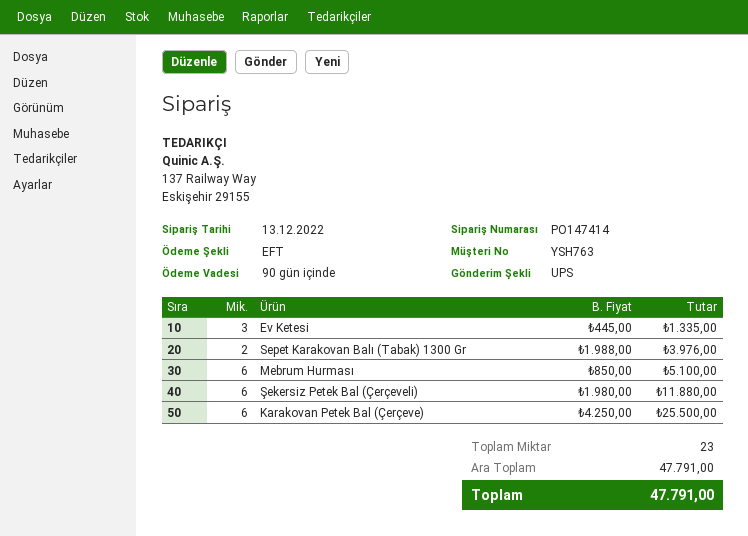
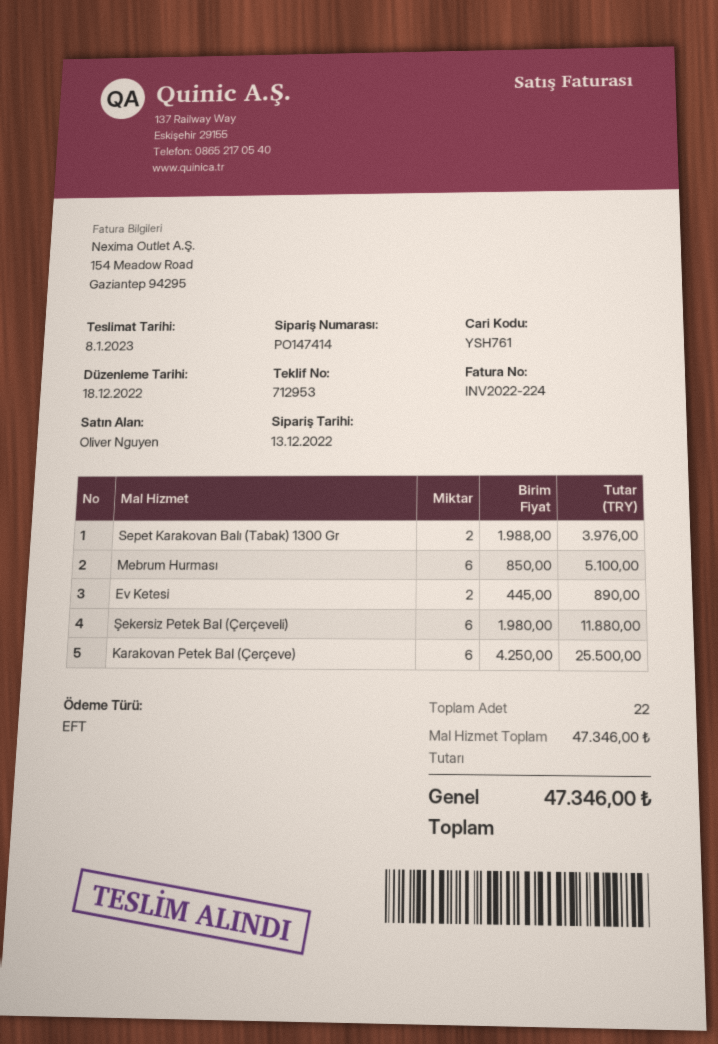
customer number: YSH763 -> YSH761
Ev Ketesi: 3 x 445.00 = 1335.00 -> 2 x 445.00 = 890.00
total quantity: 23 -> 22
subtotal: 47791.00 -> 47346.00
total: 47791.00 -> 47346.00

